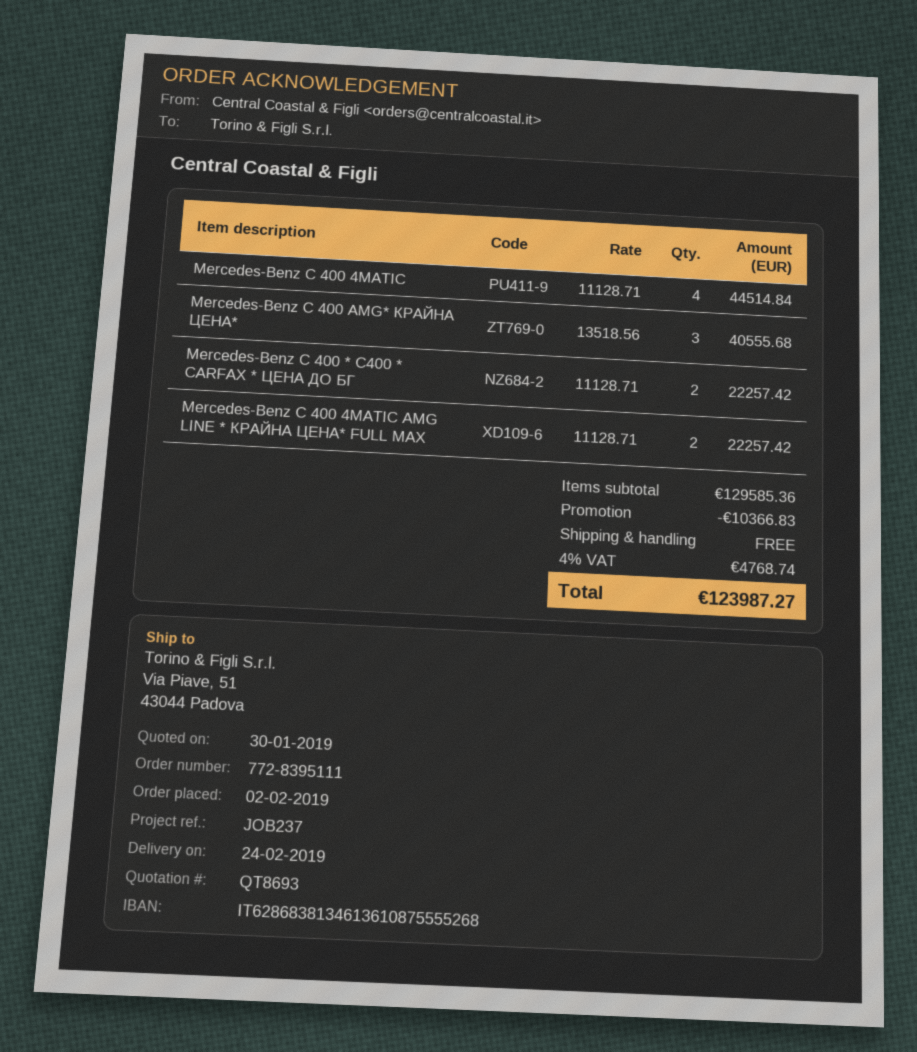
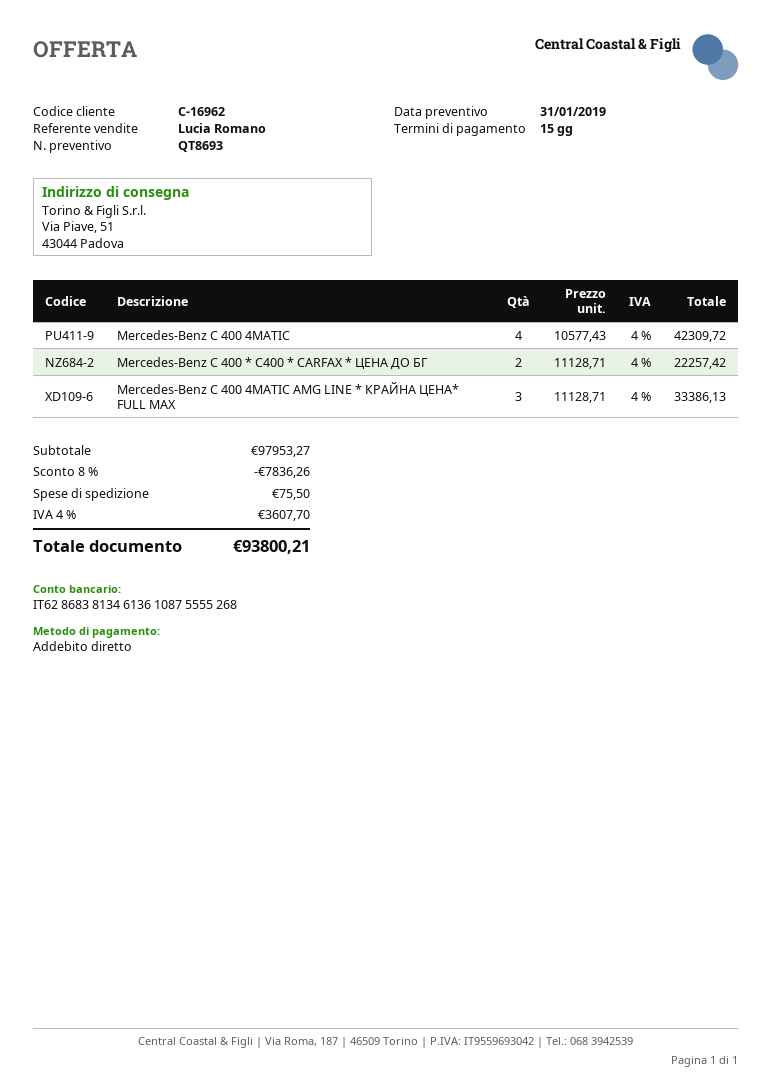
quote date: 2019-01-30 -> 2019-01-31
Mercedes-Benz C 400 4MATIC: 4 x 11128.71 = 44514.84 -> 4 x 10577.43 = 42309.72
Mercedes-Benz C 400 AMG* КРАЙНА ЦЕНА*: 3 x 13518.56 = 40555.68 -> none
Mercedes-Benz C 400 4MATIC AMG LINE * КРАЙНА ЦЕНА* FULL MAX: 2 x 11128.71 = 22257.42 -> 3 x 11128.71 = 33386.13
subtotal: 129585.36 -> 97953.27
discount: 10366.83 -> 7836.26
shipping: 0.00 -> 75.50
tax: 4% = 4768.74 -> 4% = 3607.70
total: 123987.27 -> 93800.21

